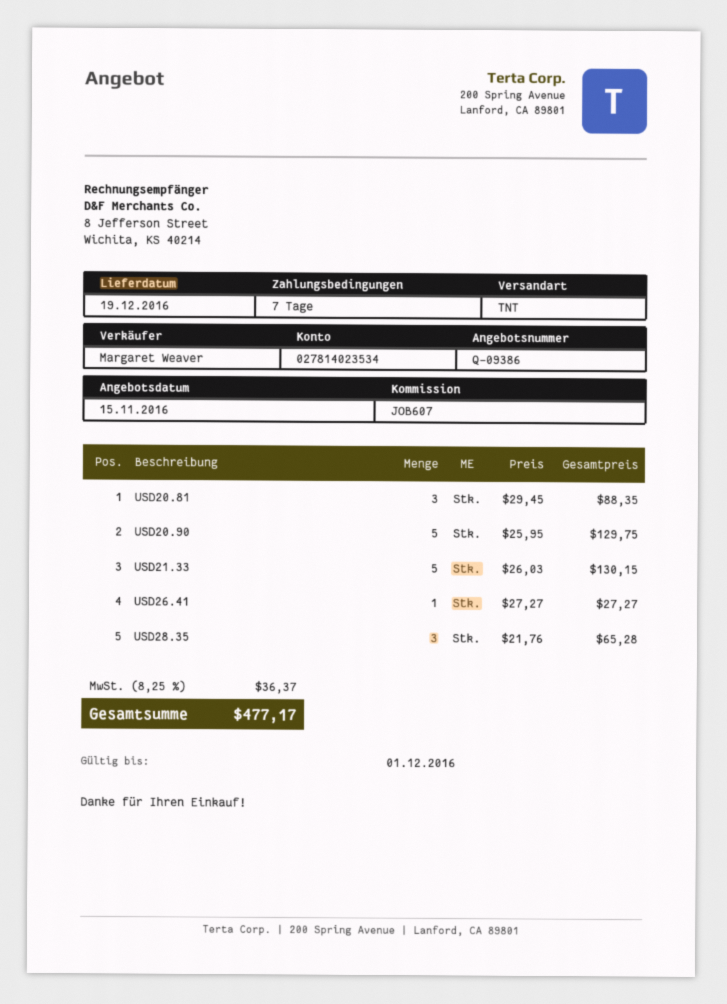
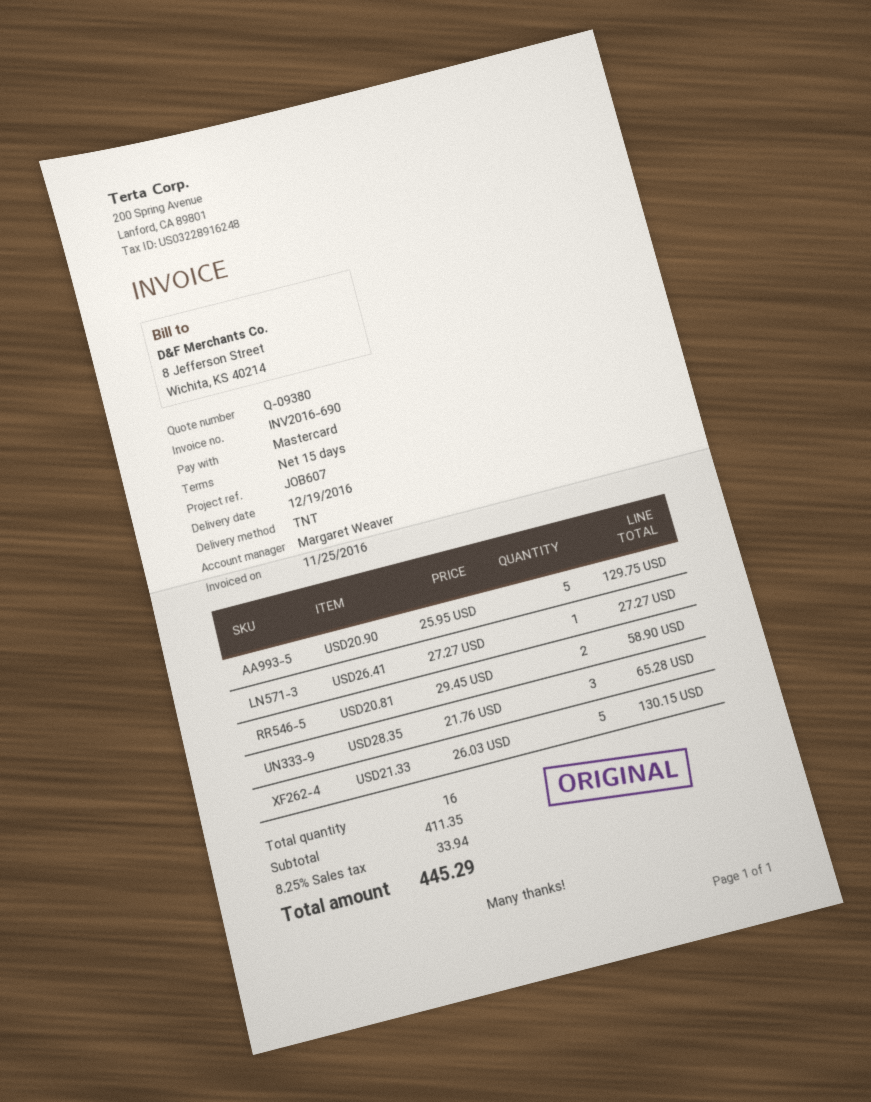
quote number: Q-09386 -> Q-09380
payment terms: 7 days -> 15 days
USD20.81: 3 x 29.45 = 88.35 -> 2 x 29.45 = 58.90
tax: 8.25% = 36.37 -> 8.25% = 33.94
total: 477.17 -> 445.29

